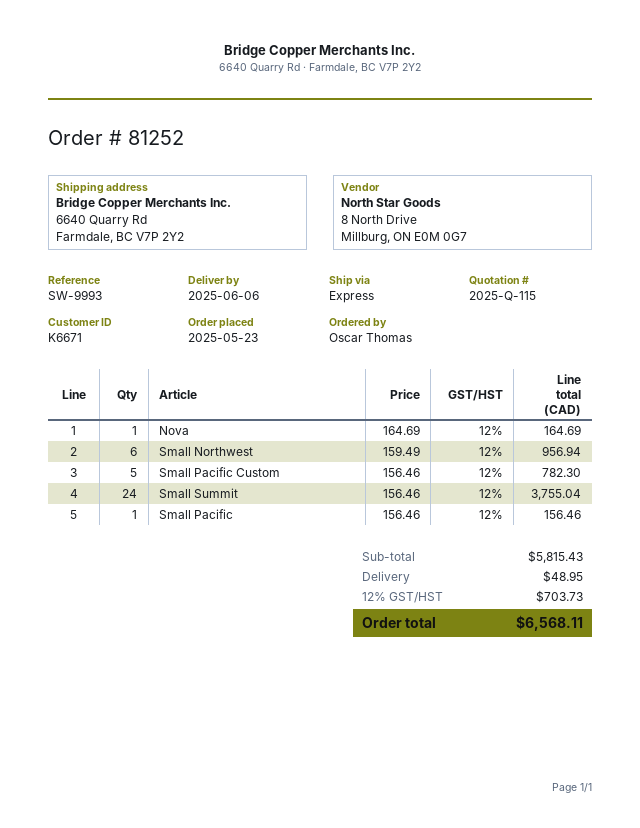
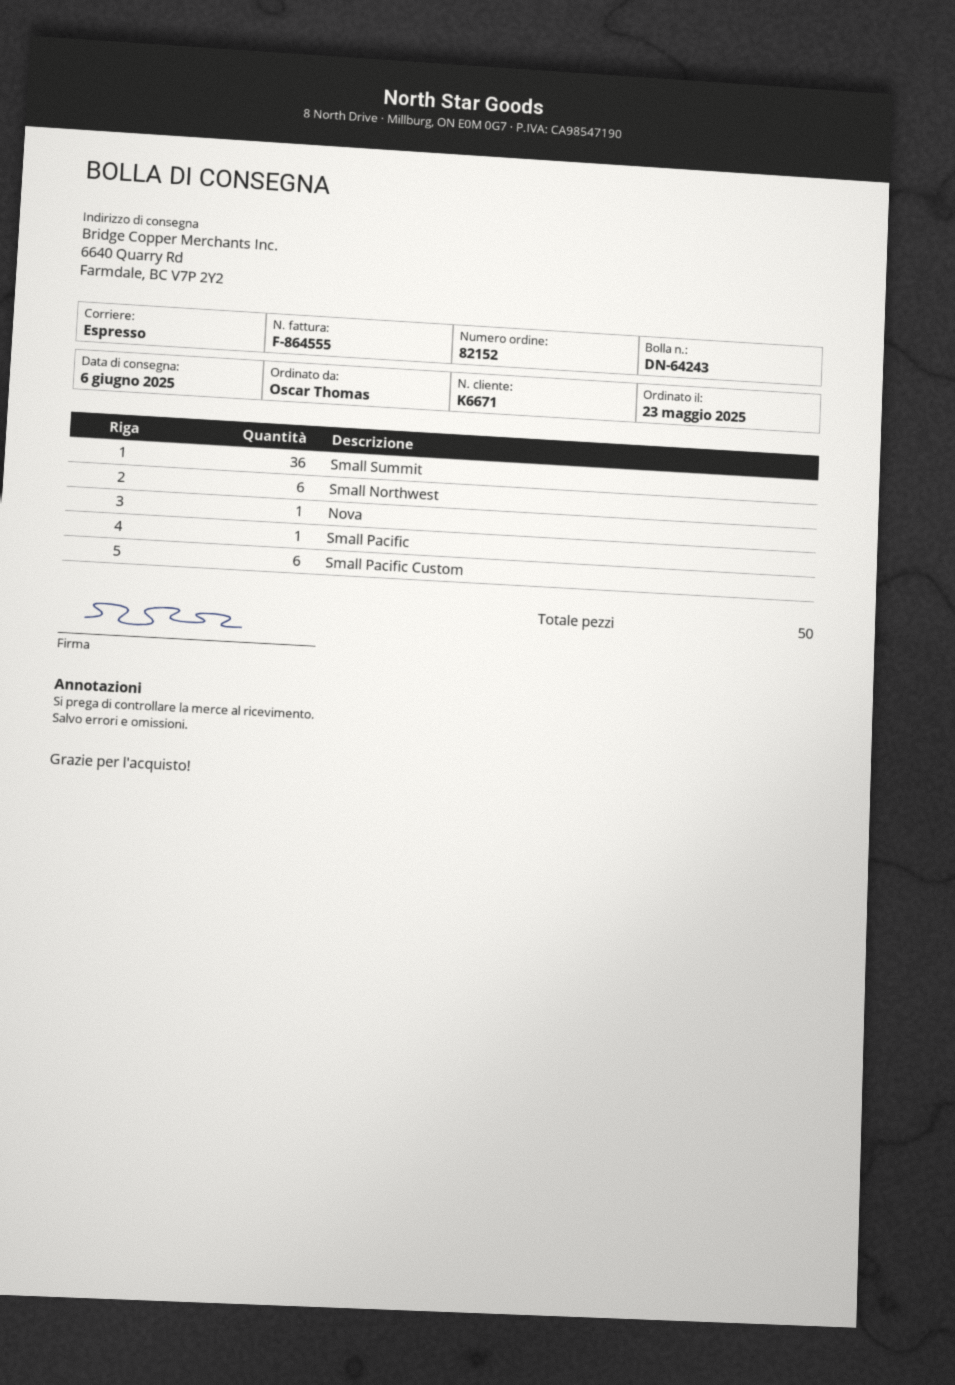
order number: 81252 -> 82152
Small Pacific Custom: 5 -> 6
Small Summit: 24 -> 36

